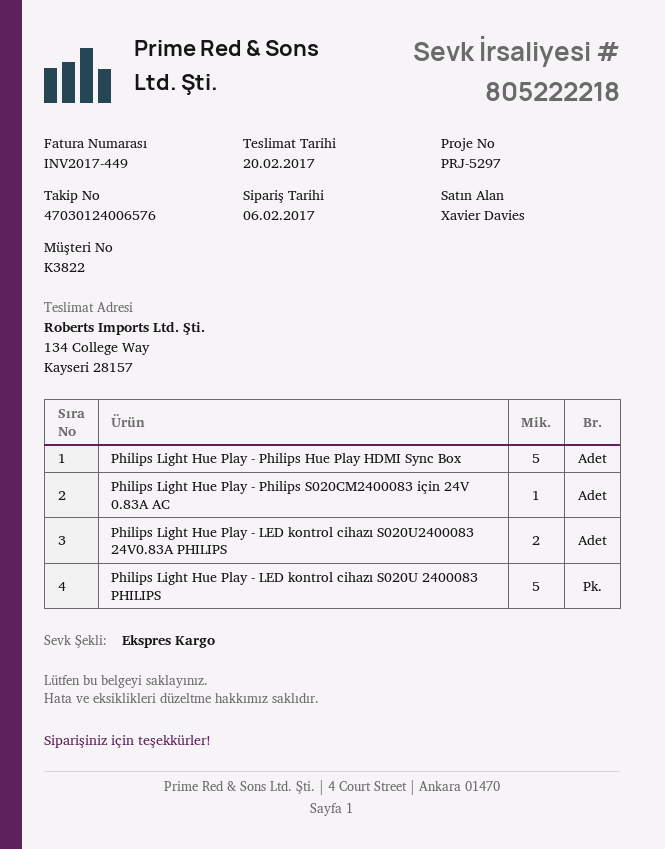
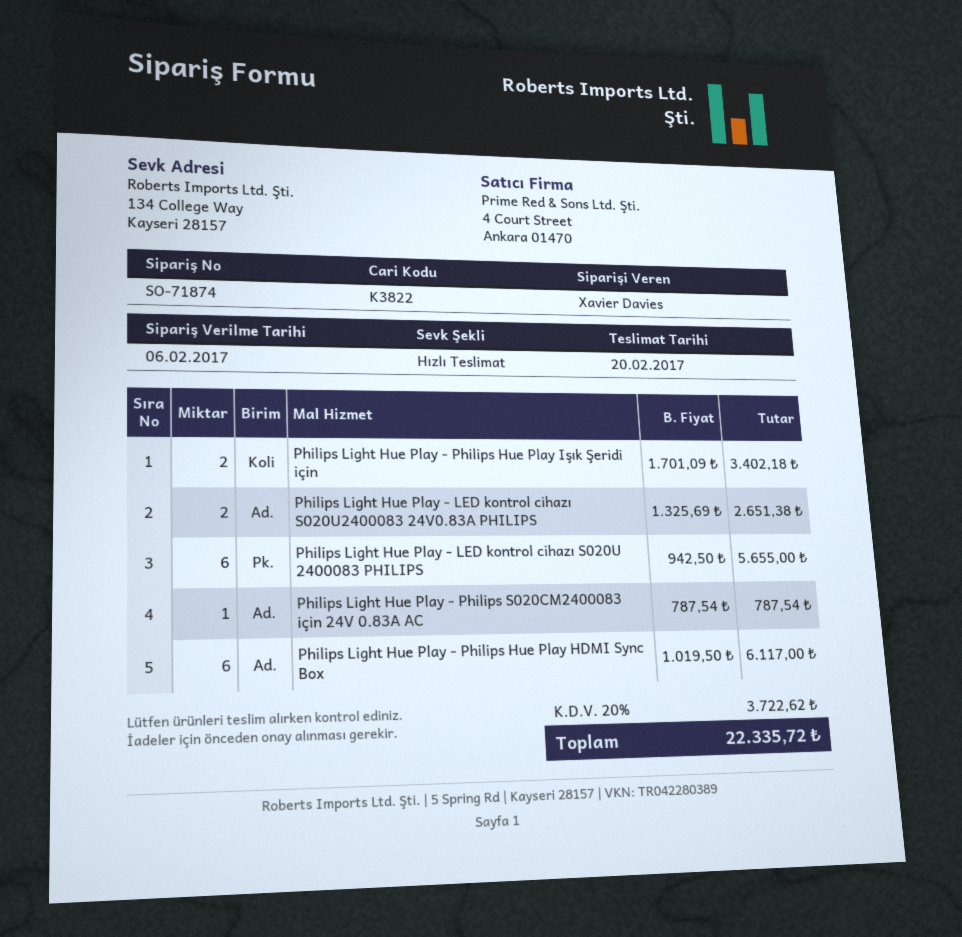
Philips Light Hue Play - Philips Hue Play HDMI Sync Box: 5 -> 6
Philips Light Hue Play - LED kontrol cihazı S020U 2400083 PHILIPS: 5 -> 6
Philips Light Hue Play - Philips Hue Play Işık Şeridi için: none -> 2

